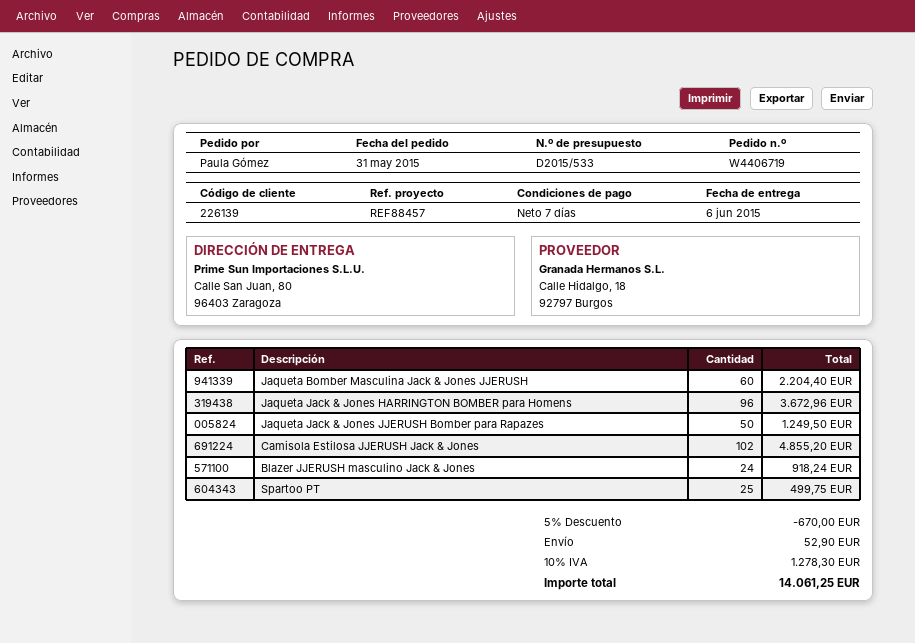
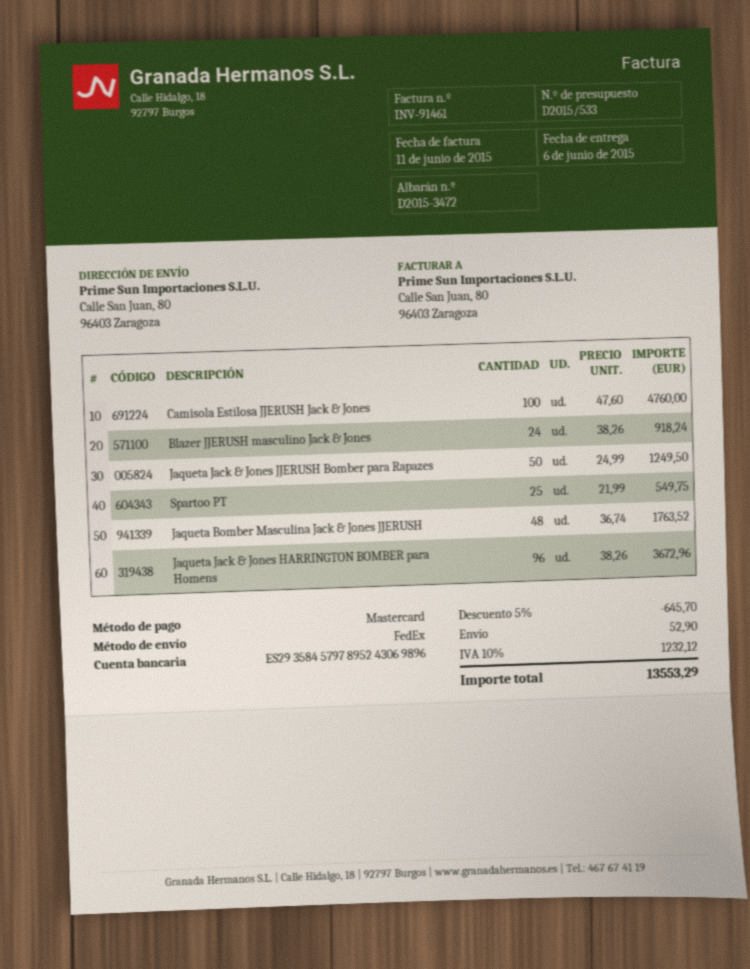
Jaqueta Bomber Masculina Jack & Jones JJERUSH: 60 for 2204.40 -> 48 for 1763.52
Camisola Estilosa JJERUSH Jack & Jones: 102 for 4855.20 -> 100 for 4760.00
Spartoo PT: 25 for 499.75 -> 25 for 549.75
discount: 5% = 670.00 -> 5% = 645.70
tax: 10% = 1278.30 -> 10% = 1232.12
total: 14061.25 -> 13553.29

